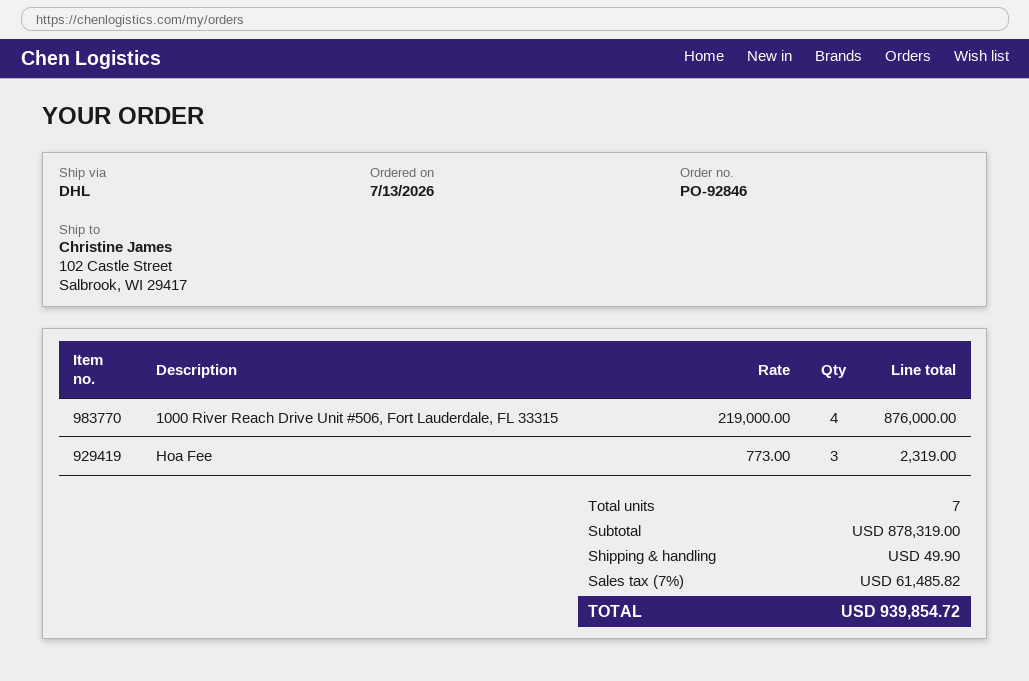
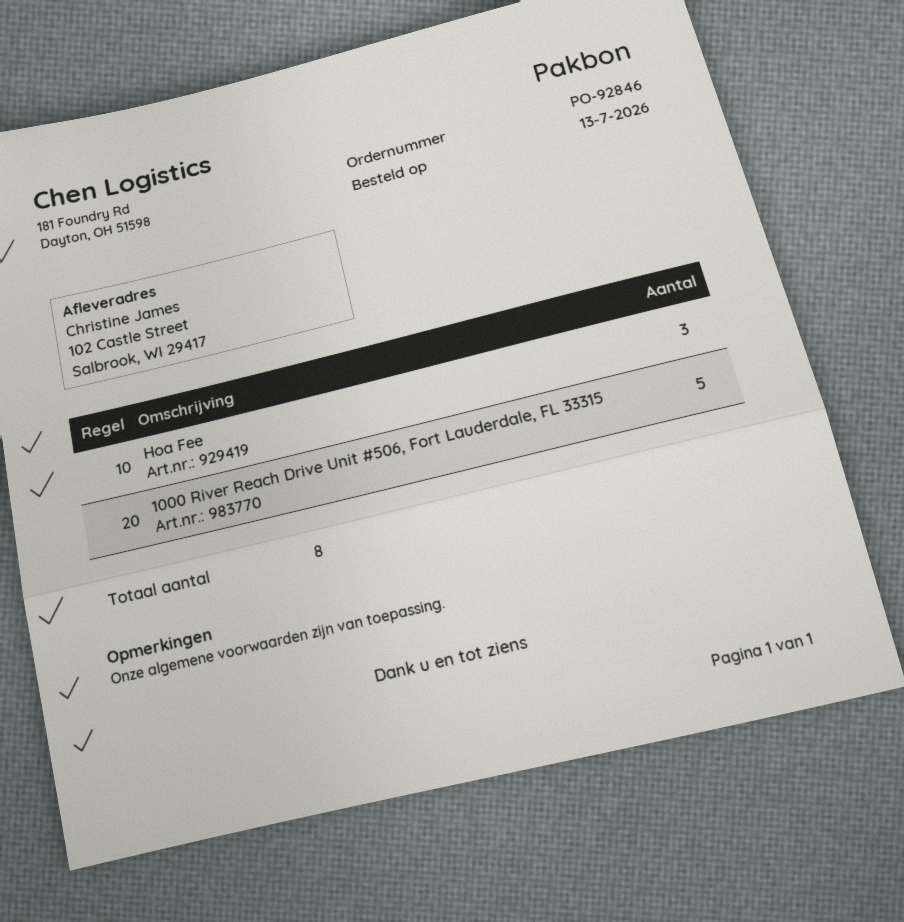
1000 River Reach Drive Unit #506, Fort Lauderdale, FL 33315: 4 -> 5
total quantity: 7 -> 8

